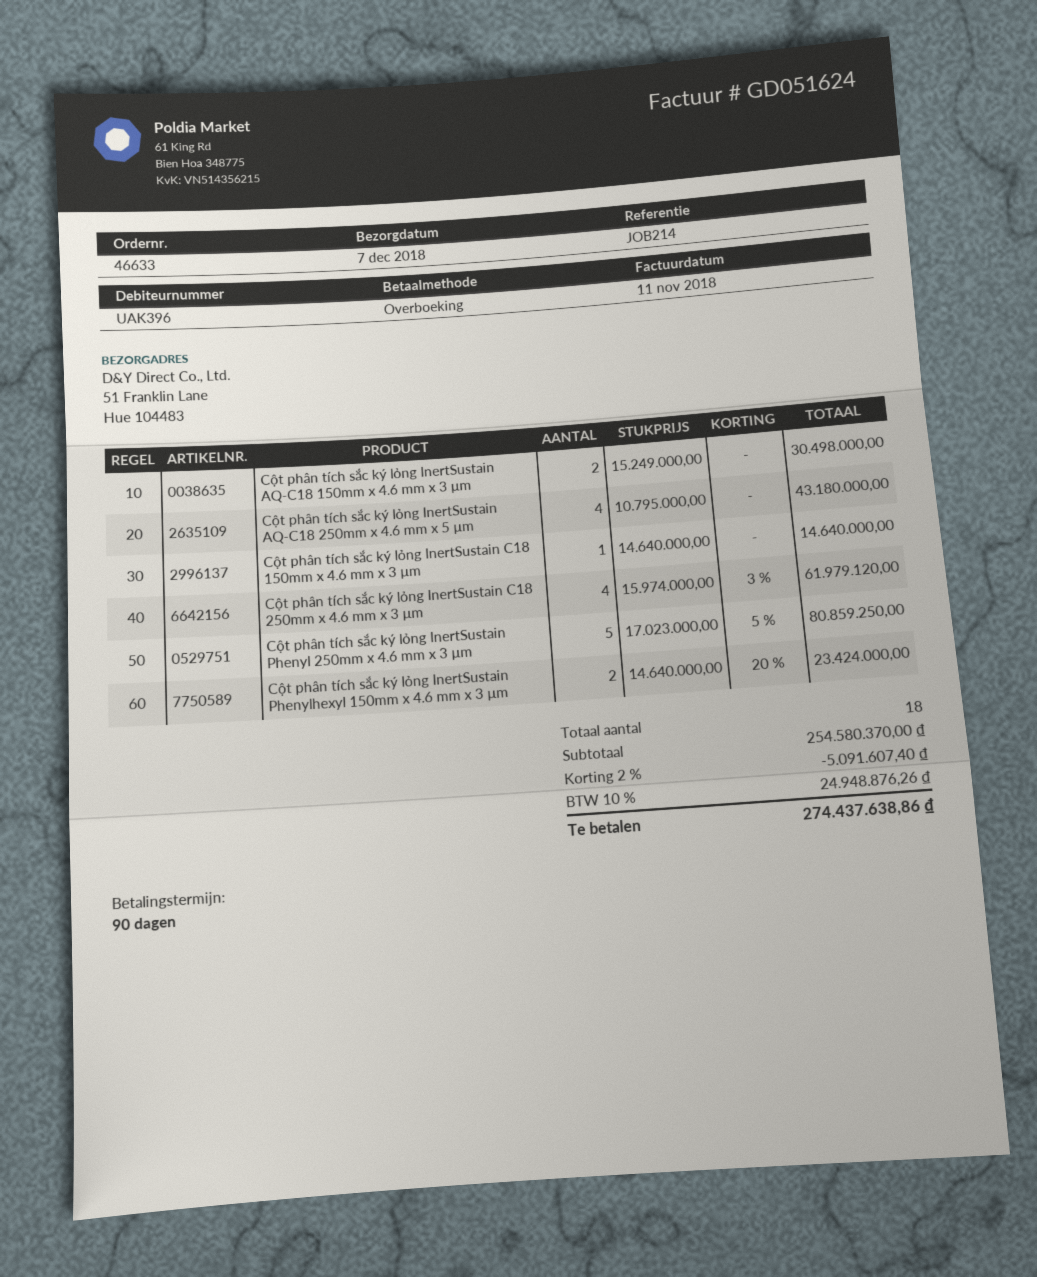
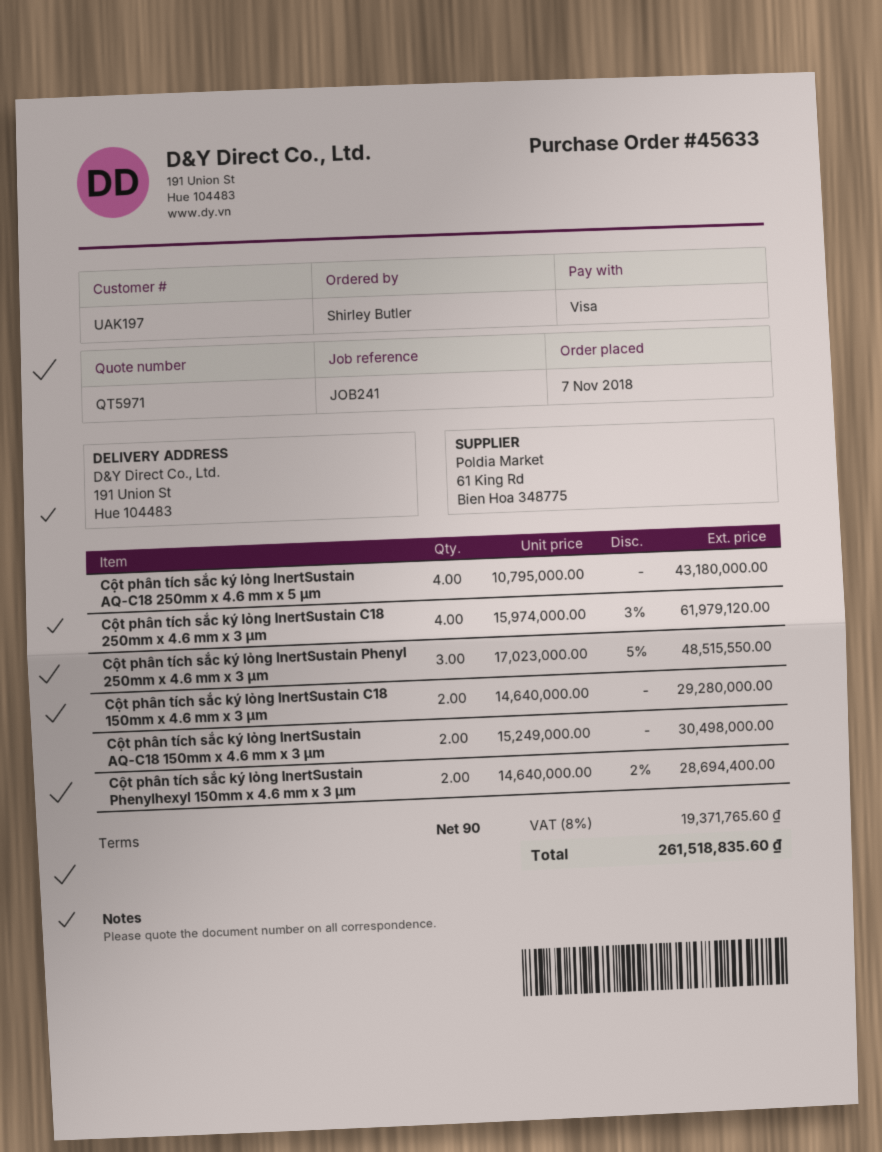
order number: 46633 -> 45633
customer number: UAK396 -> UAK197
reference: JOB214 -> JOB241
payment method: bank transfer -> Visa
ship to: 51 Franklin Lane, Hue 104483 -> 191 Union St, Hue 104483
Cột phân tích sắc ký lỏng InertSustain C18 150mm x 4.6 mm x 3 µm: 1 x 14640000.00 = 14640000.00 -> 2 x 14640000.00 = 29280000.00
Cột phân tích sắc ký lỏng InertSustain Phenyl 250mm x 4.6 mm x 3 µm: 5 x 17023000.00 - 5% = 80859250.00 -> 3 x 17023000.00 - 5% = 48515550.00
Cột phân tích sắc ký lỏng InertSustain Phenylhexyl 150mm x 4.6 mm x 3 µm: 2 x 14640000.00 - 20% = 23424000.00 -> 2 x 14640000.00 - 2% = 28694400.00
discount: 2% = 5091607.40 -> none
tax: 10% = 24948876.26 -> 8% = 19371765.60
total: 274437638.86 -> 261518835.60

